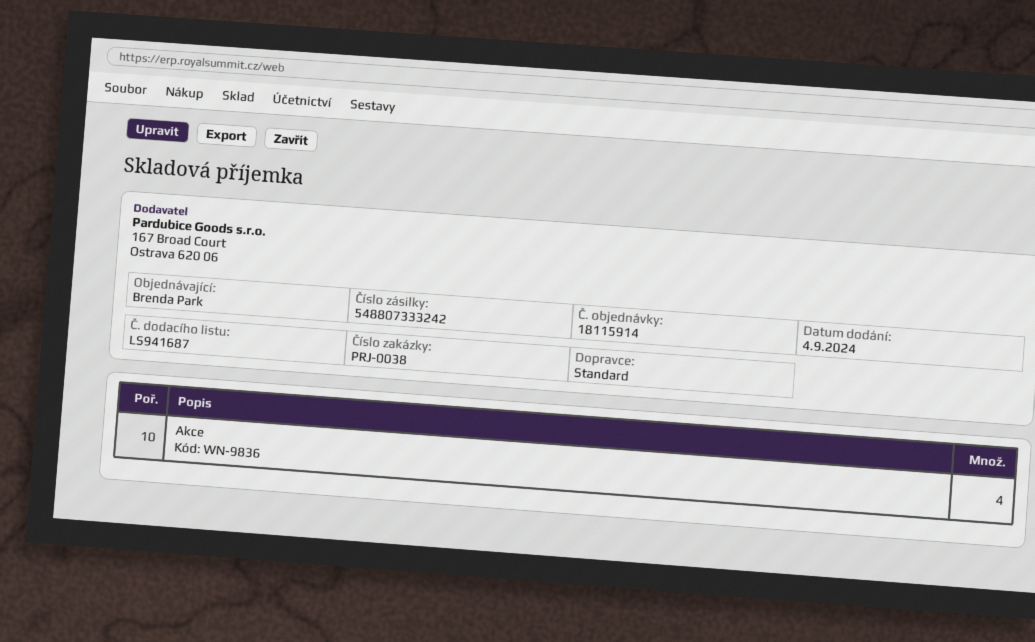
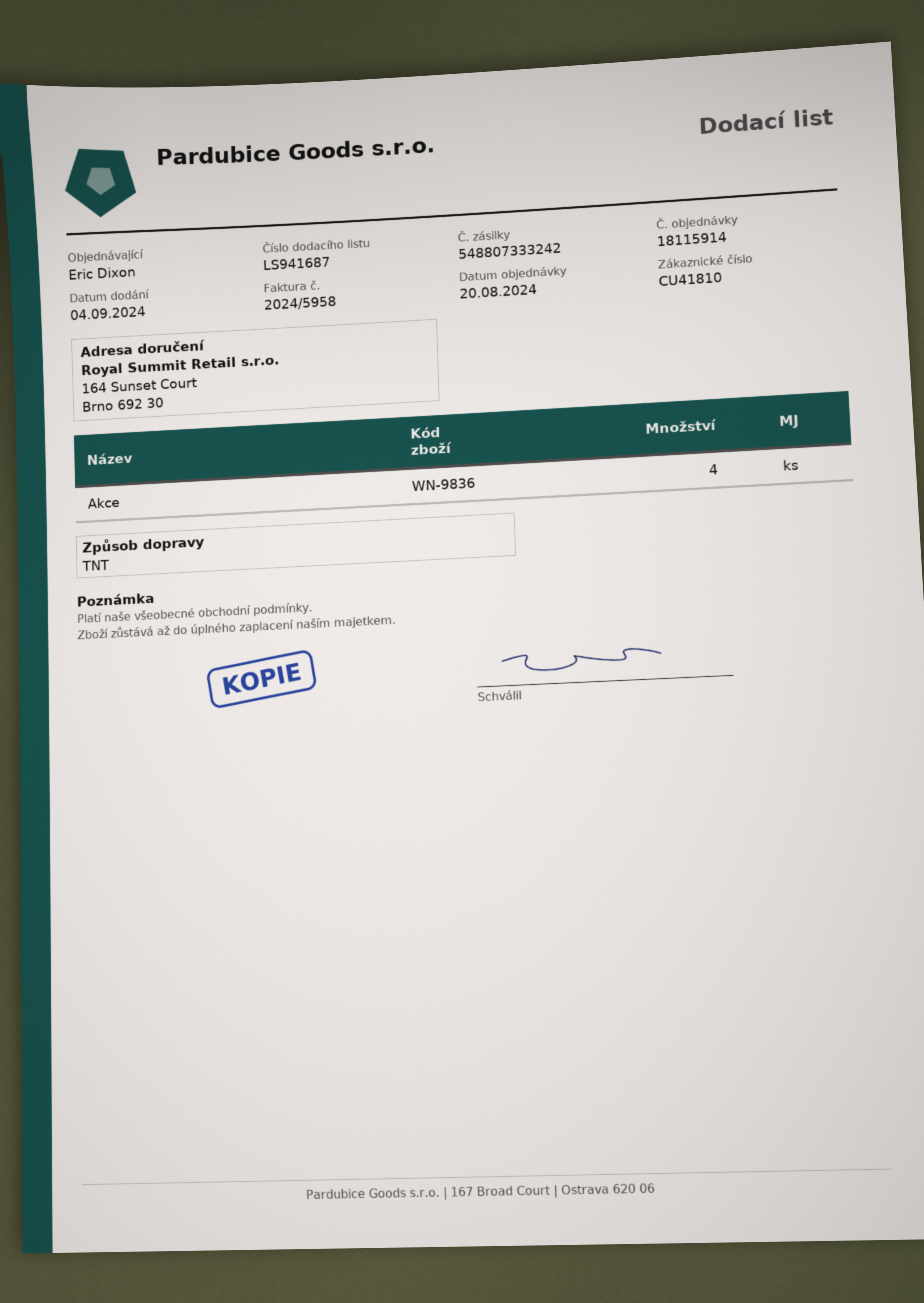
ordered by: Brenda Park -> Eric Dixon
shipping method: standard -> TNT

